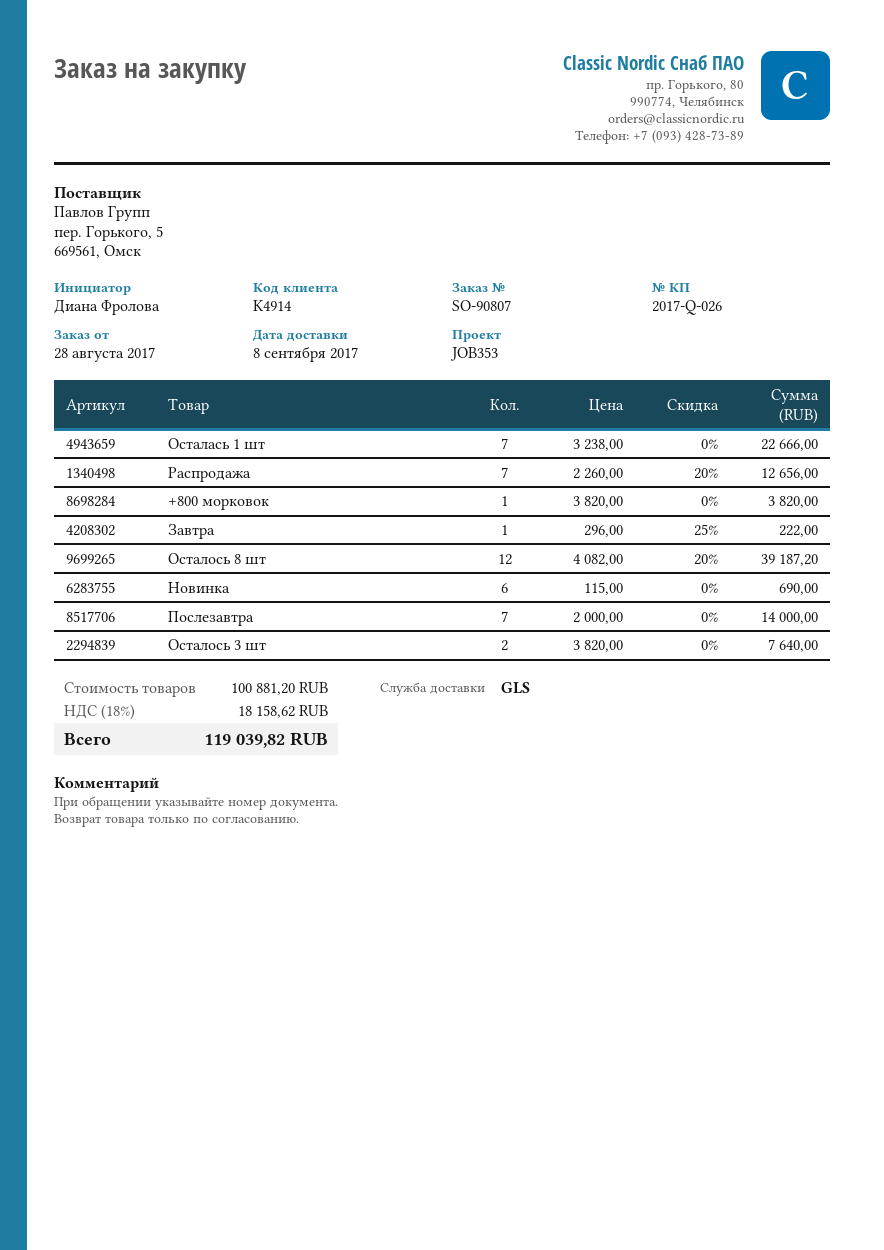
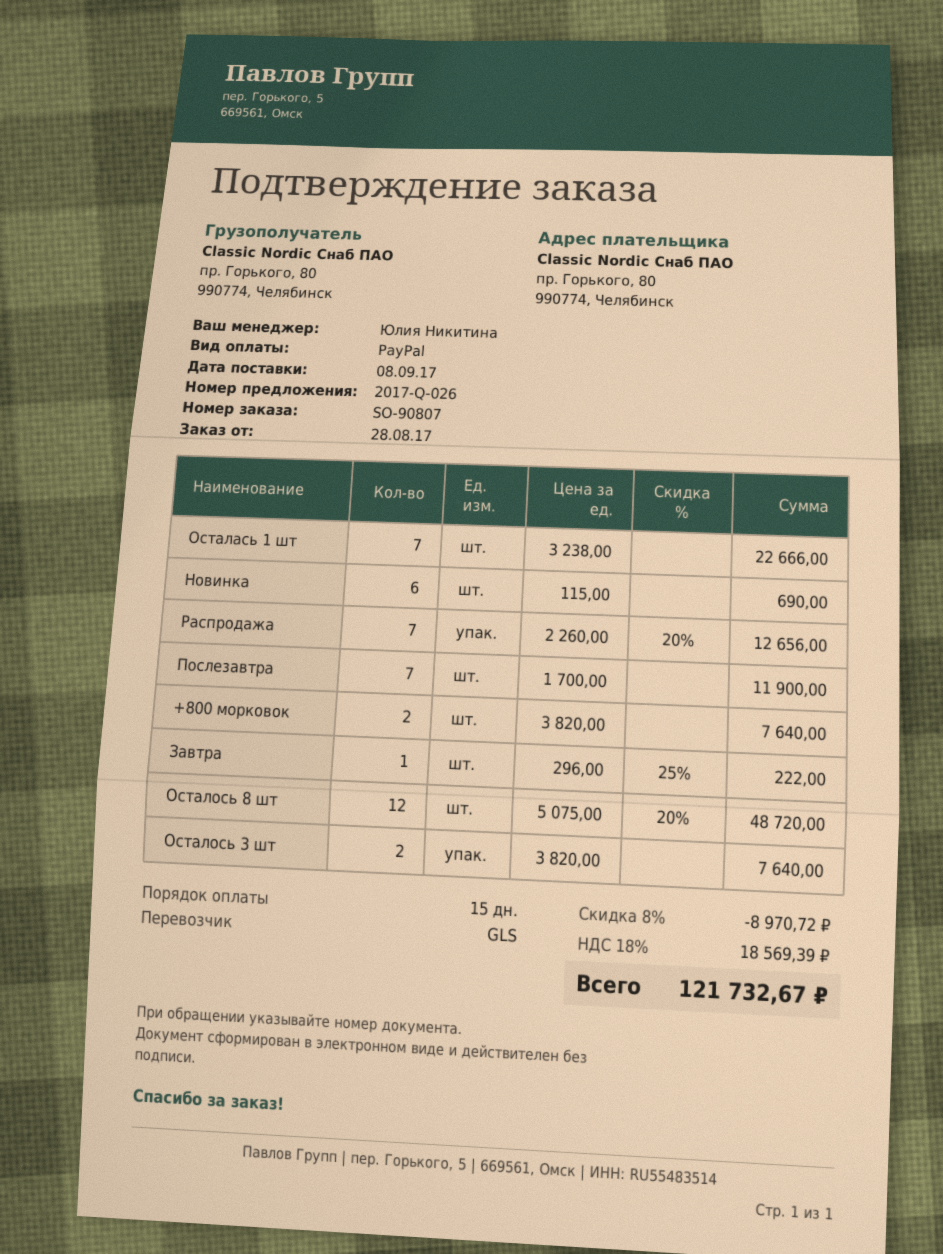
+800 морковок: 1 x 3820.00 = 3820.00 -> 2 x 3820.00 = 7640.00
Осталось 8 шт: 12 x 4082.00 - 20% = 39187.20 -> 12 x 5075.00 - 20% = 48720.00
Послезавтра: 7 x 2000.00 = 14000.00 -> 7 x 1700.00 = 11900.00
discount: none -> 8% = 8970.72
tax: 18% = 18158.62 -> 18% = 18569.39
total: 119039.82 -> 121732.67

